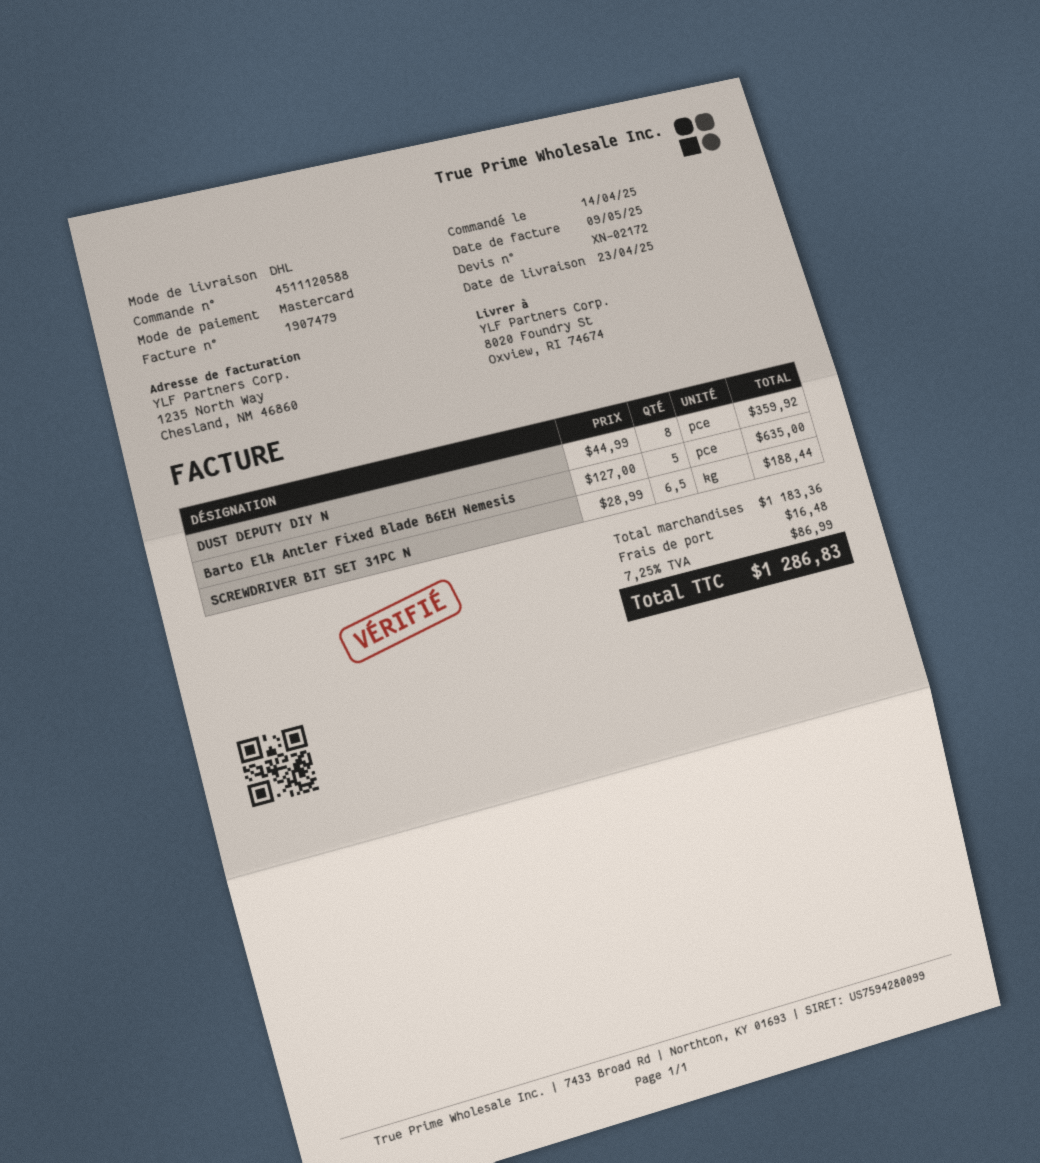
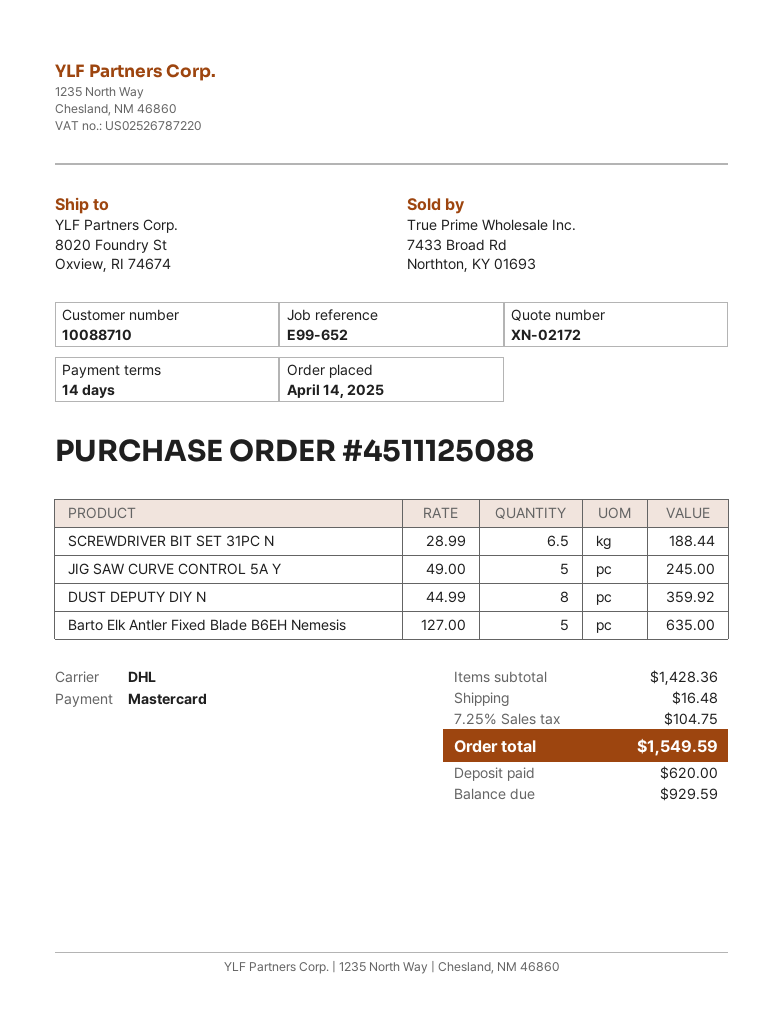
order number: 4511120588 -> 4511125088
JIG SAW CURVE CONTROL 5A Y: none -> 5 x 49.00 = 245.00
subtotal: 1183.36 -> 1428.36
tax: 7.25% = 86.99 -> 7.25% = 104.75
total: 1286.83 -> 1549.59

